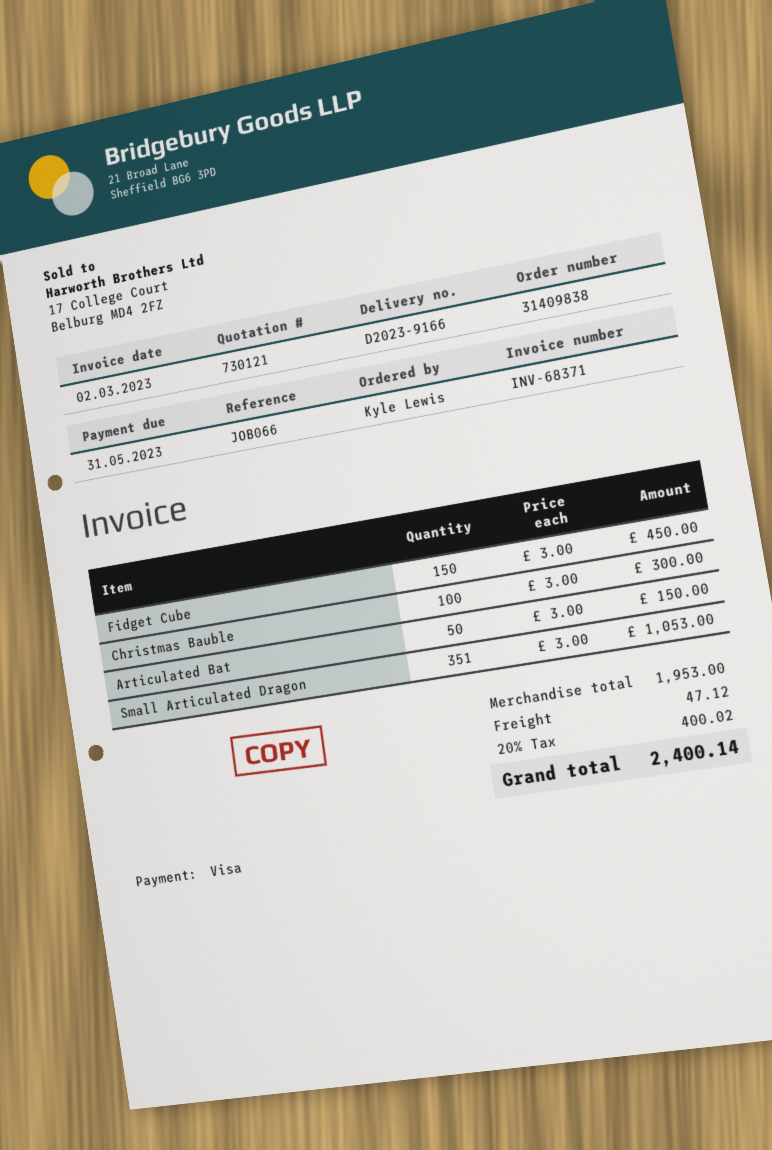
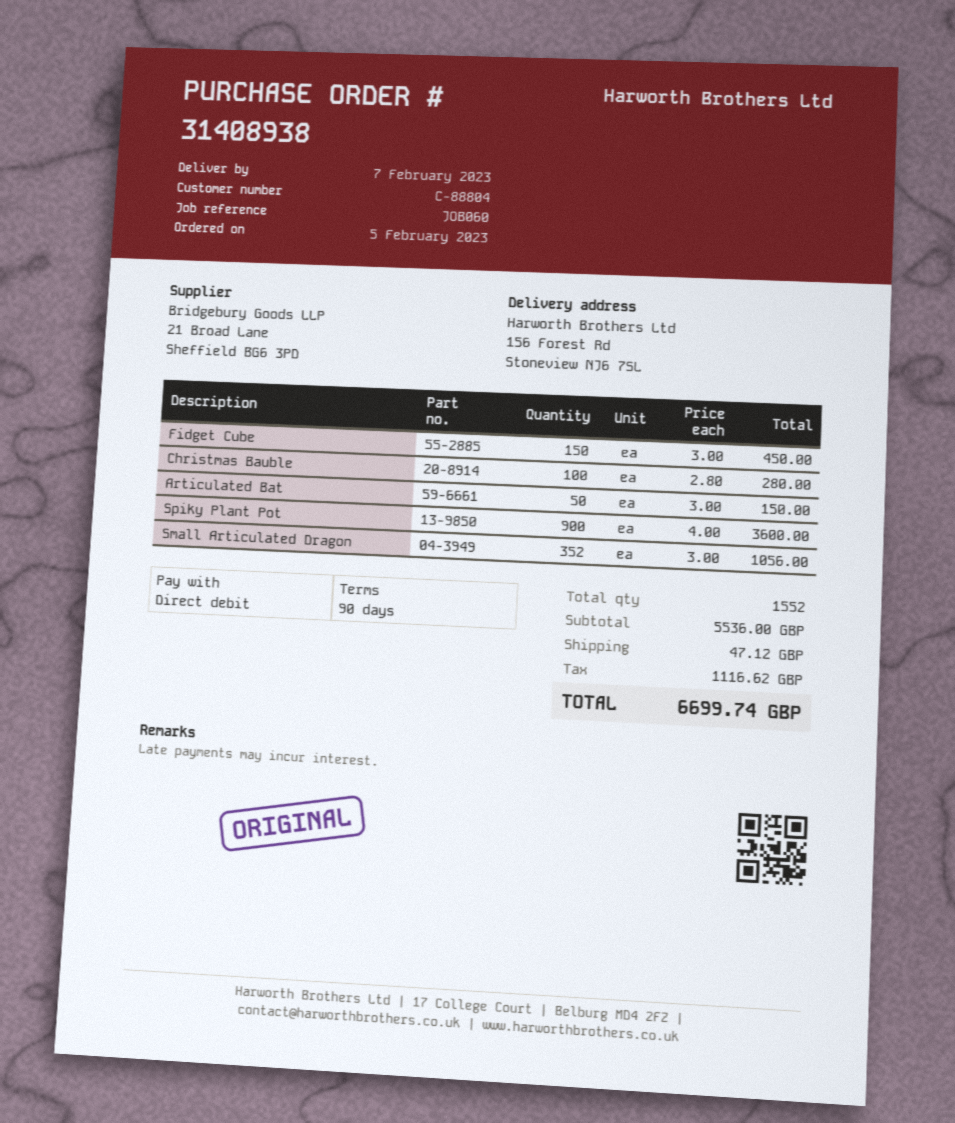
order number: 31409838 -> 31408938
reference: JOB066 -> JOB060
payment method: Visa -> direct debit
Christmas Bauble: 100 x 3.00 = 300.00 -> 100 x 2.80 = 280.00
Small Articulated Dragon: 351 x 3.00 = 1053.00 -> 352 x 3.00 = 1056.00
Spiky Plant Pot: none -> 900 x 4.00 = 3600.00
subtotal: 1953.00 -> 5536.00
tax: 400.02 -> 1116.62
total: 2400.14 -> 6699.74

